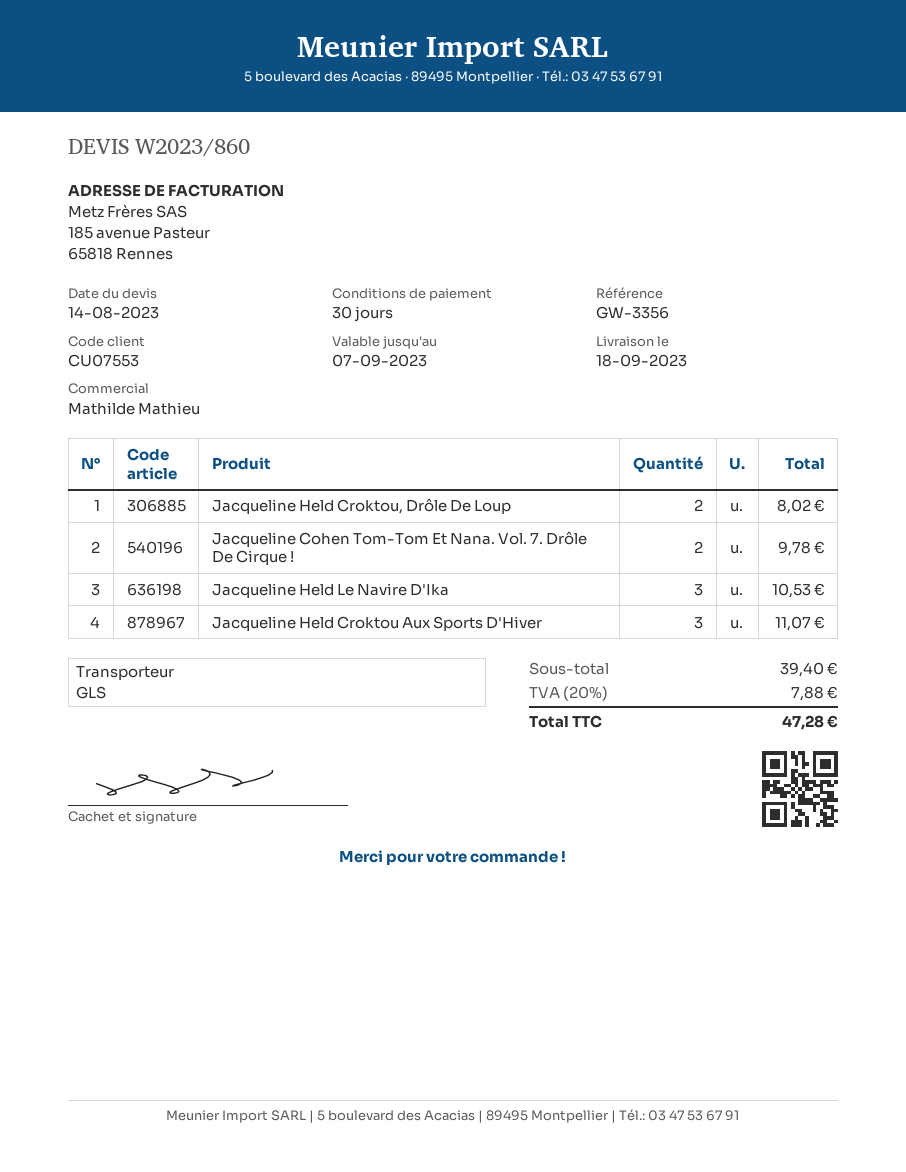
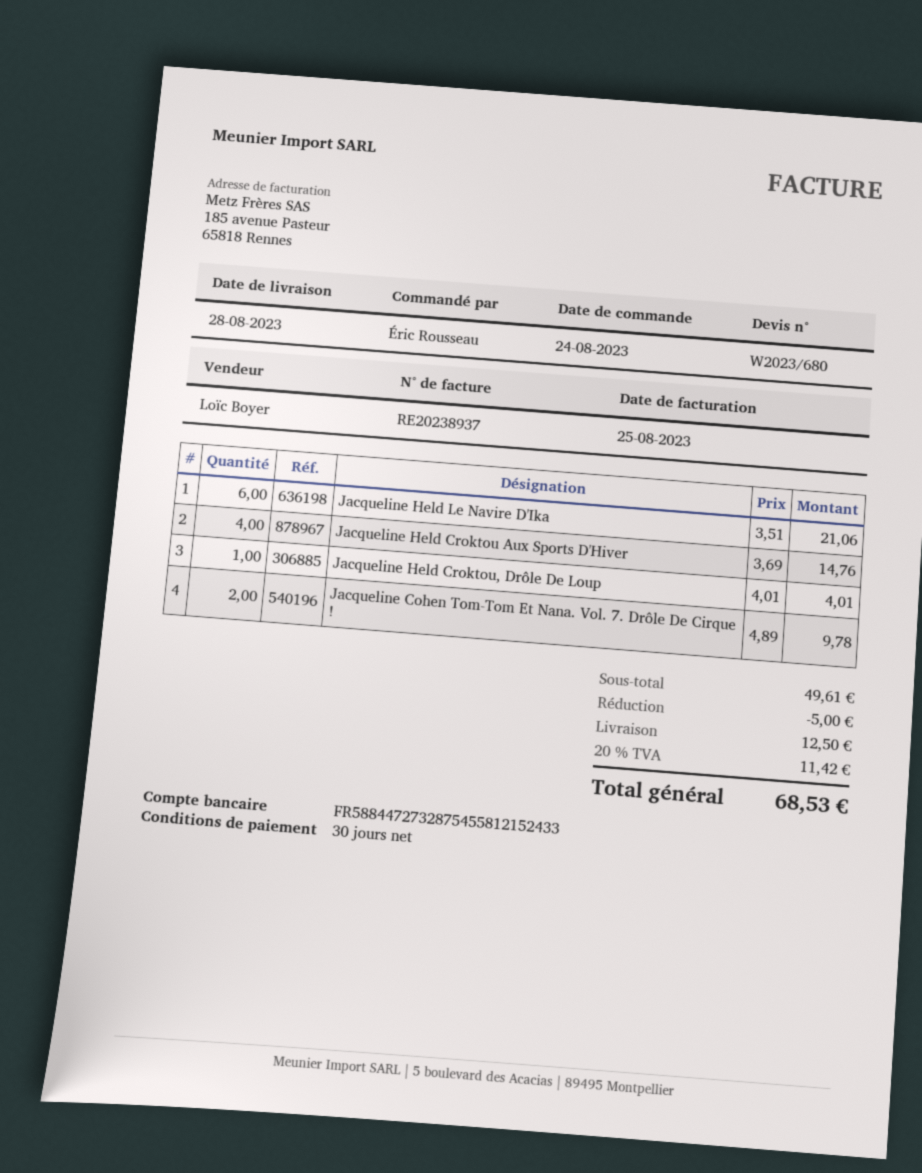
quote number: W2023/860 -> W2023/680
delivery date: 2023-09-18 -> 2023-08-28
sales rep: Mathilde Mathieu -> Loïc Boyer
Jacqueline Held Croktou, Drôle De Loup: 2 for 8.02 -> 1 for 4.01
Jacqueline Held Le Navire D'Ika: 3 for 10.53 -> 6 for 21.06
Jacqueline Held Croktou Aux Sports D'Hiver: 3 for 11.07 -> 4 for 14.76
subtotal: 39.40 -> 49.61
discount: none -> 5.00
shipping: none -> 12.50
tax: 20% = 7.88 -> 20% = 11.42
total: 47.28 -> 68.53

